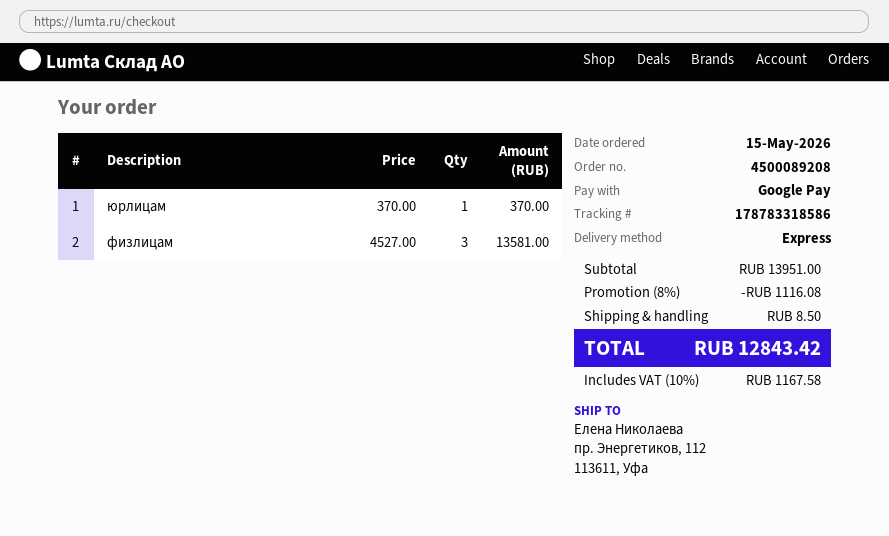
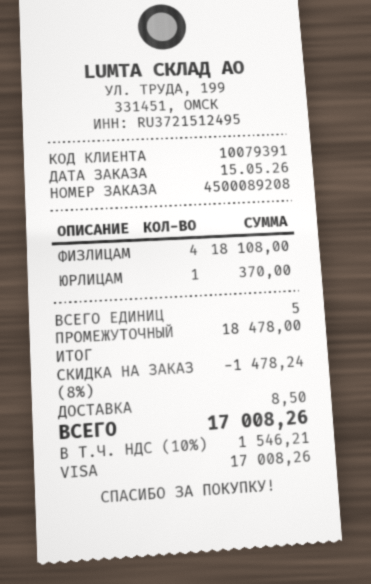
payment method: Google Pay -> Visa
физлицам: 3 for 13581.00 -> 4 for 18108.00
subtotal: 13951.00 -> 18478.00
discount: 8% = 1116.08 -> 8% = 1478.24
tax: 10% = 1167.58 -> 10% = 1546.21
total: 12843.42 -> 17008.26

